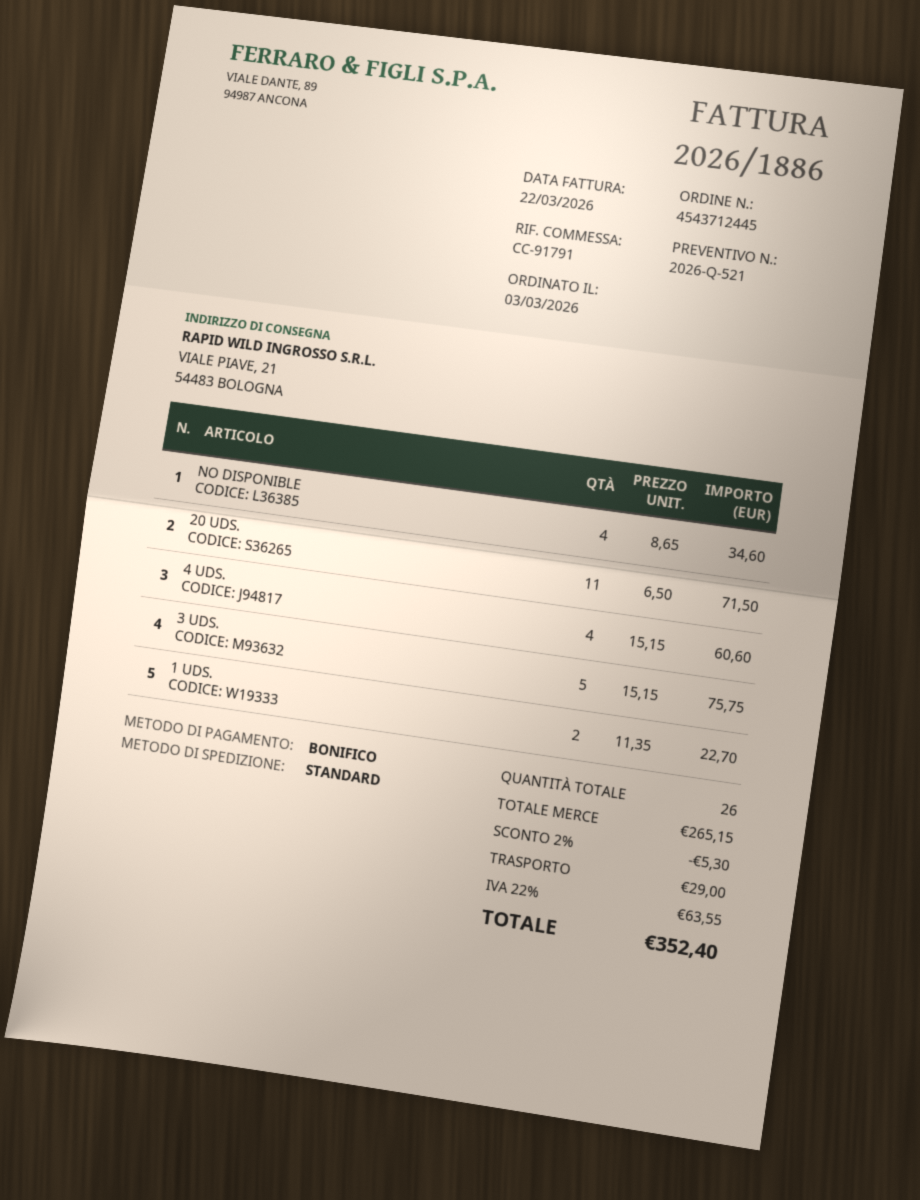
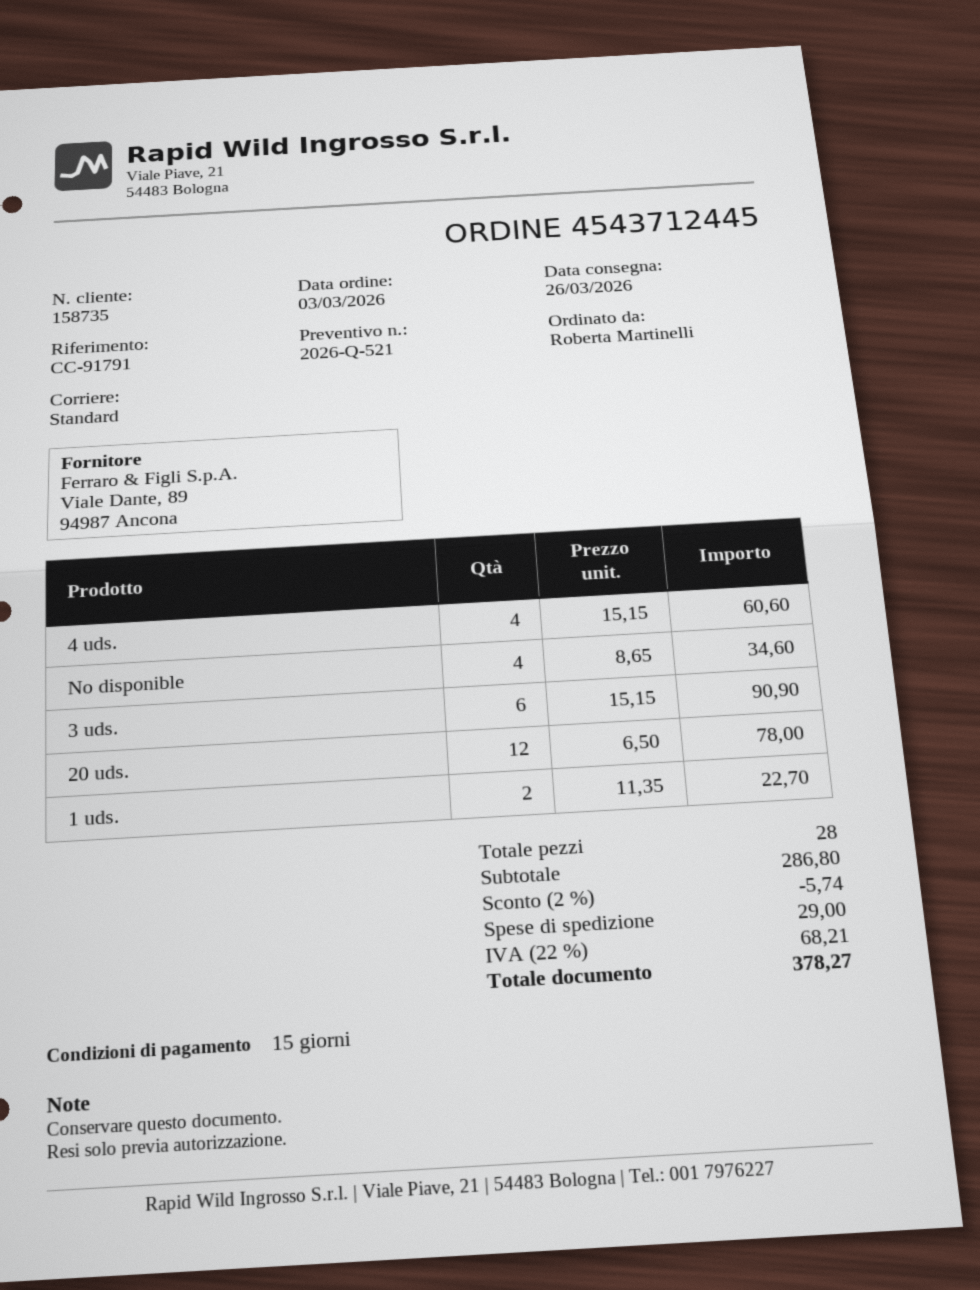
20 UDS.: 11 x 6.50 = 71.50 -> 12 x 6.50 = 78.00
3 UDS.: 5 x 15.15 = 75.75 -> 6 x 15.15 = 90.90
total quantity: 26 -> 28
subtotal: 265.15 -> 286.80
discount: 2% = 5.30 -> 2% = 5.74
tax: 22% = 63.55 -> 22% = 68.21
total: 352.40 -> 378.27

